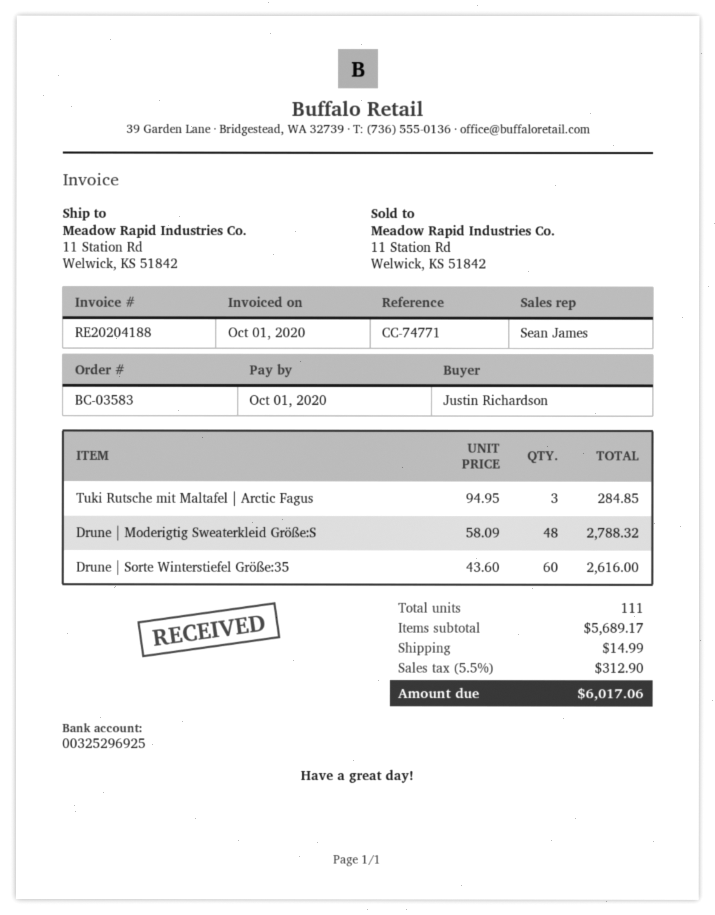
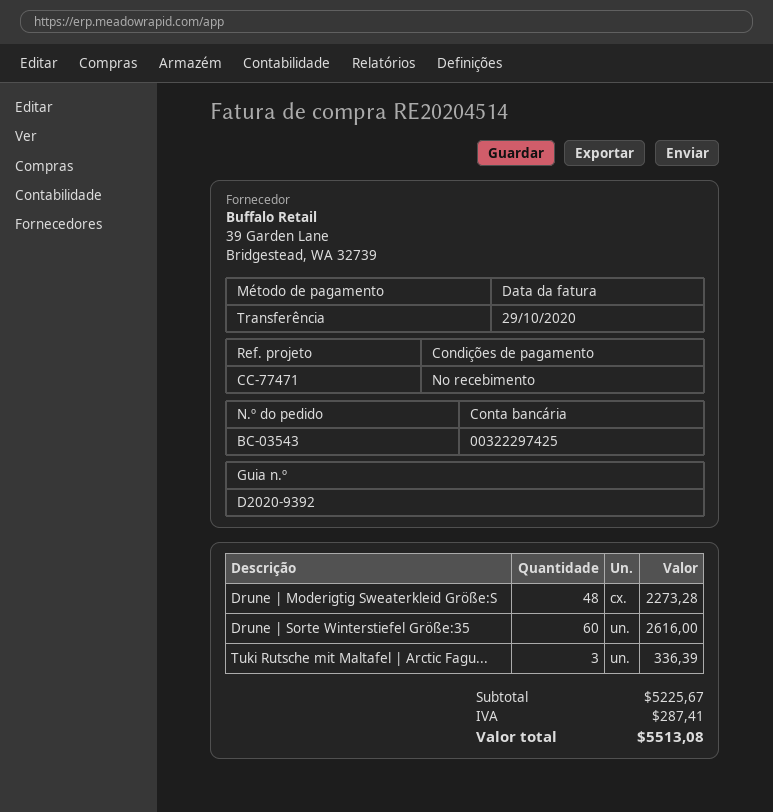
order number: BC-03583 -> BC-03543
invoice number: RE20204188 -> RE20204514
invoice date: 2020-10-01 -> 2020-10-29
reference: CC-74771 -> CC-77471
bank account: 00325296925 -> 00322297425
Tuki Rutsche mit Maltafel | Arctic Fagus: 3 for 284.85 -> 3 for 336.39
Drune | Moderigtig Sweaterkleid Größe:S: 48 for 2788.32 -> 48 for 2273.28
subtotal: 5689.17 -> 5225.67
shipping: 14.99 -> none
tax: 312.90 -> 287.41
total: 6017.06 -> 5513.08

